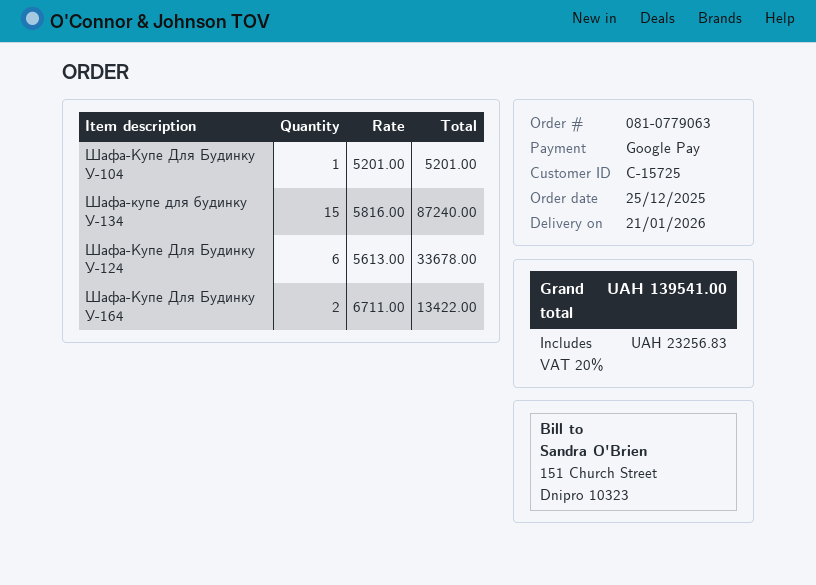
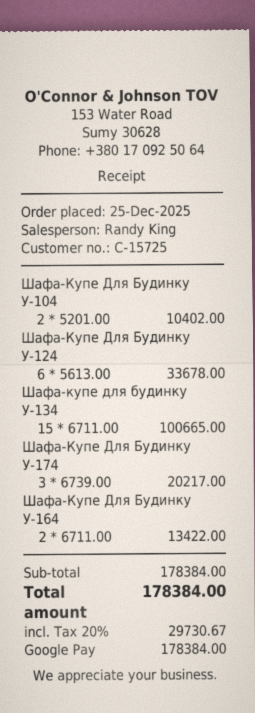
Шафа-Купе Для Будинку У-104: 1 x 5201.00 = 5201.00 -> 2 x 5201.00 = 10402.00
Шафа-купе для будинку У-134: 15 x 5816.00 = 87240.00 -> 15 x 6711.00 = 100665.00
Шафа-Купе Для Будинку У-174: none -> 3 x 6739.00 = 20217.00
tax: 20% = 23256.83 -> 20% = 29730.67
total: 139541.00 -> 178384.00

